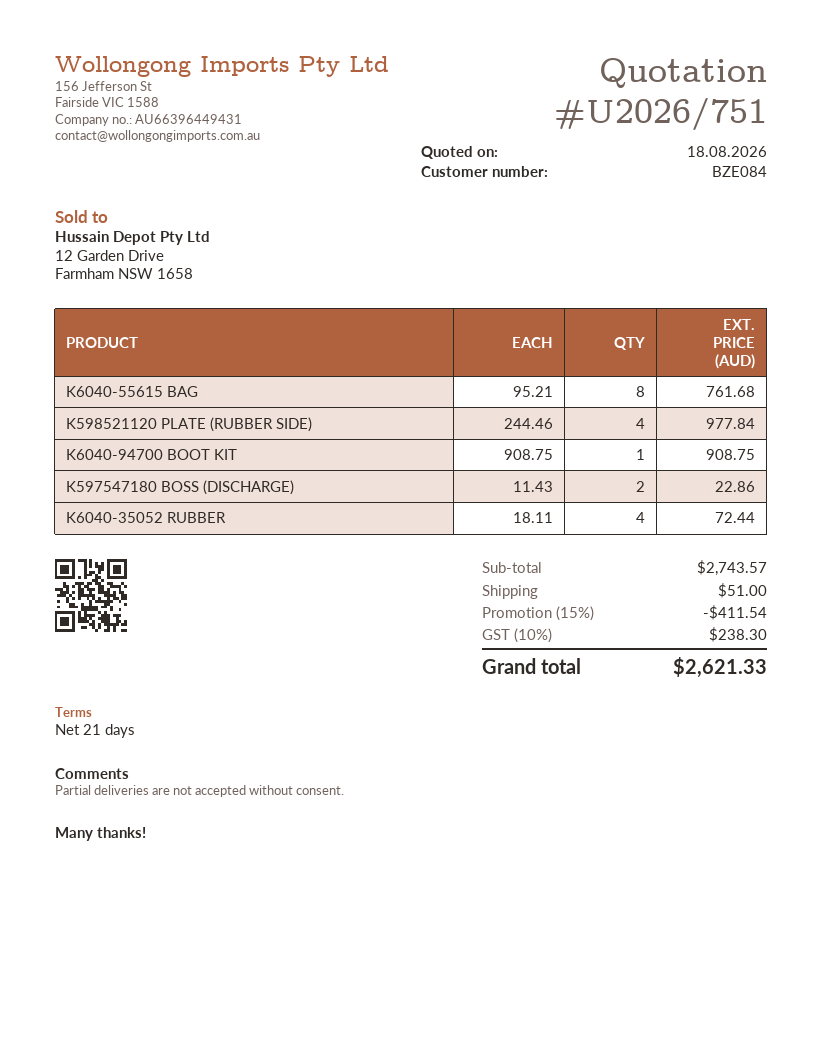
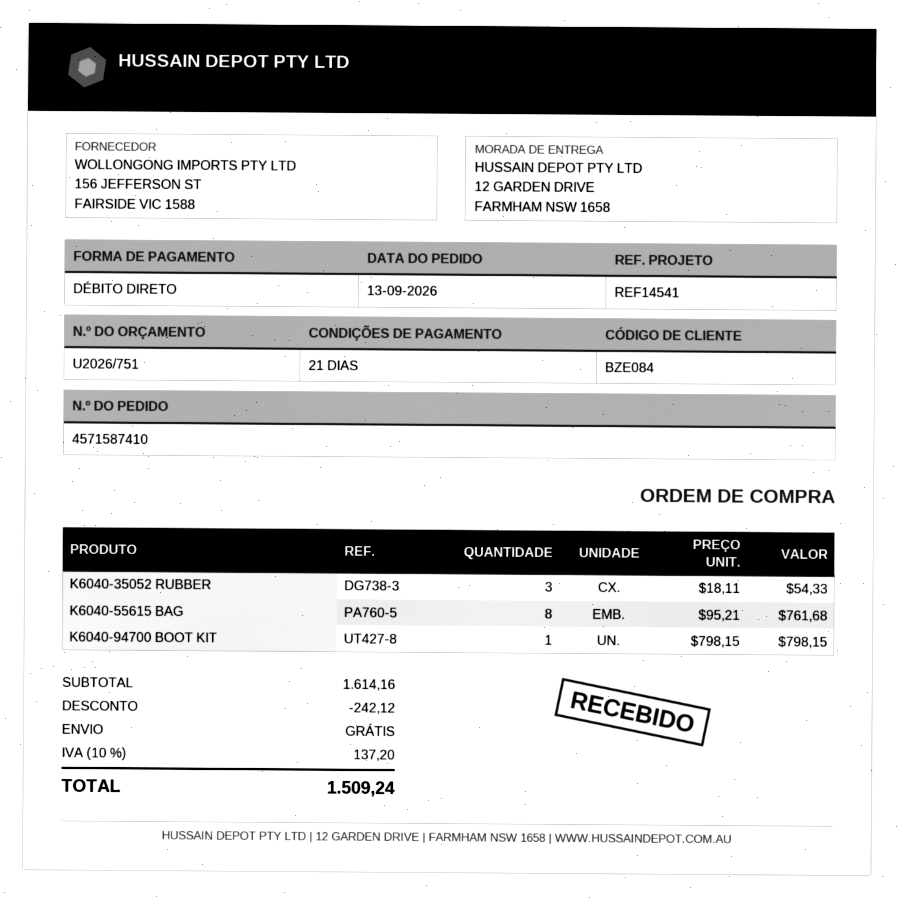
K598521120 PLATE (RUBBER SIDE): 4 x 244.46 = 977.84 -> none
K6040-94700 BOOT KIT: 1 x 908.75 = 908.75 -> 1 x 798.15 = 798.15
K597547180 BOSS (DISCHARGE): 2 x 11.43 = 22.86 -> none
K6040-35052 RUBBER: 4 x 18.11 = 72.44 -> 3 x 18.11 = 54.33
subtotal: 2743.57 -> 1614.16
discount: 411.54 -> 242.12
shipping: 51.00 -> 0.00
tax: 10% = 238.30 -> 10% = 137.20
total: 2621.33 -> 1509.24

